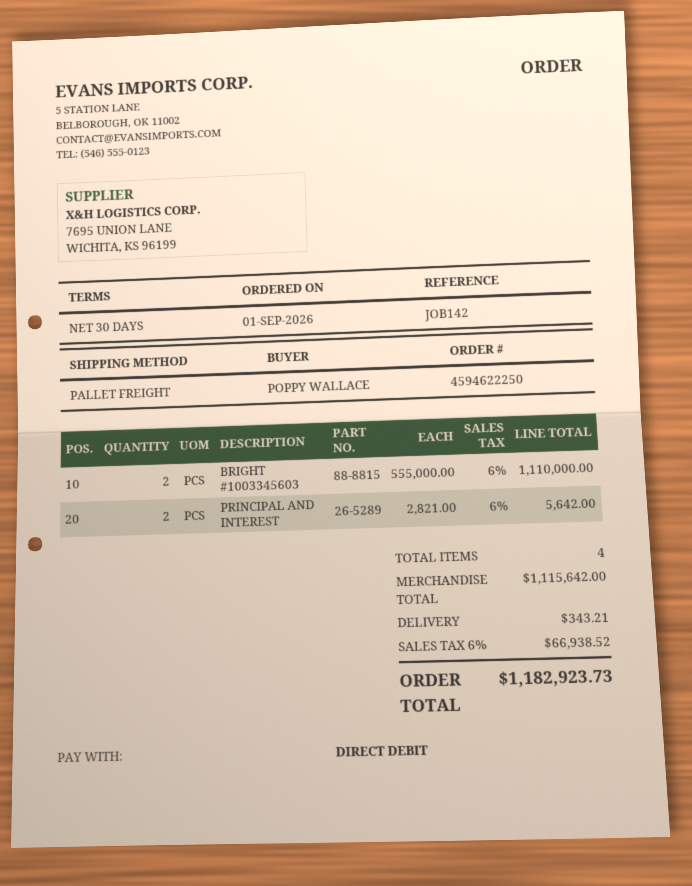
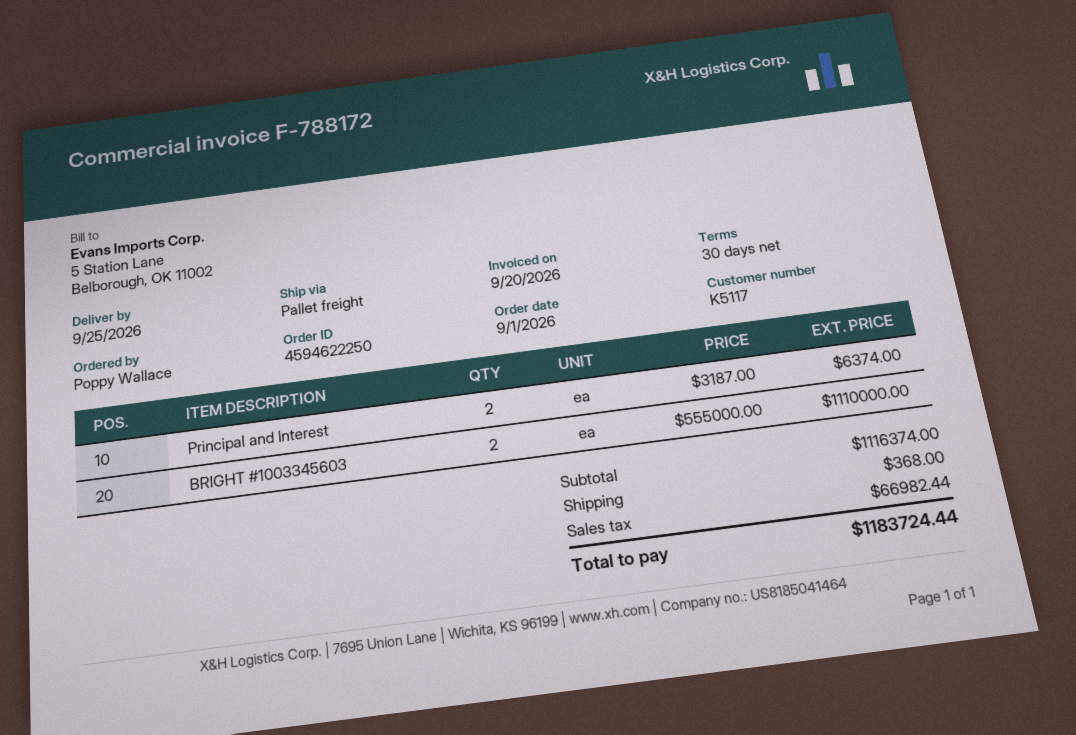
PRINCIPAL AND INTEREST: 2 x 2821.00 = 5642.00 -> 2 x 3187.00 = 6374.00
subtotal: 1115642.00 -> 1116374.00
shipping: 343.21 -> 368.00
tax: 66938.52 -> 66982.44
total: 1182923.73 -> 1183724.44

